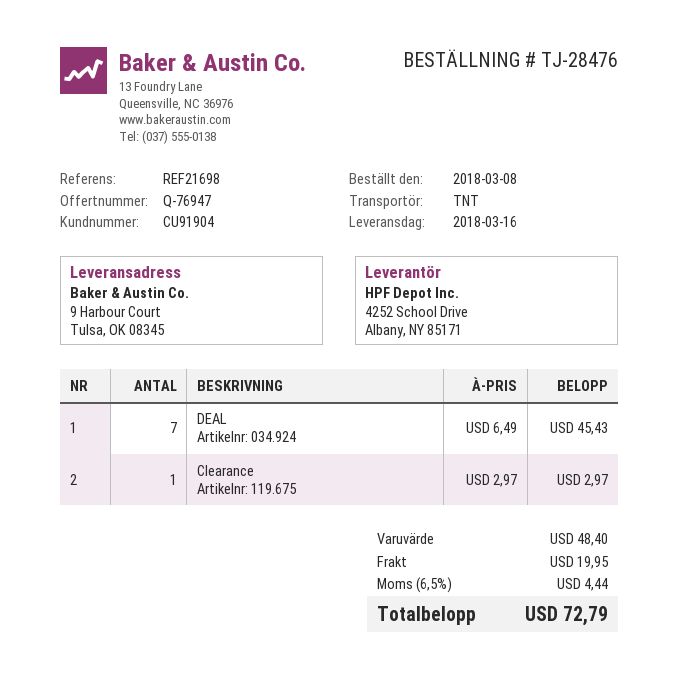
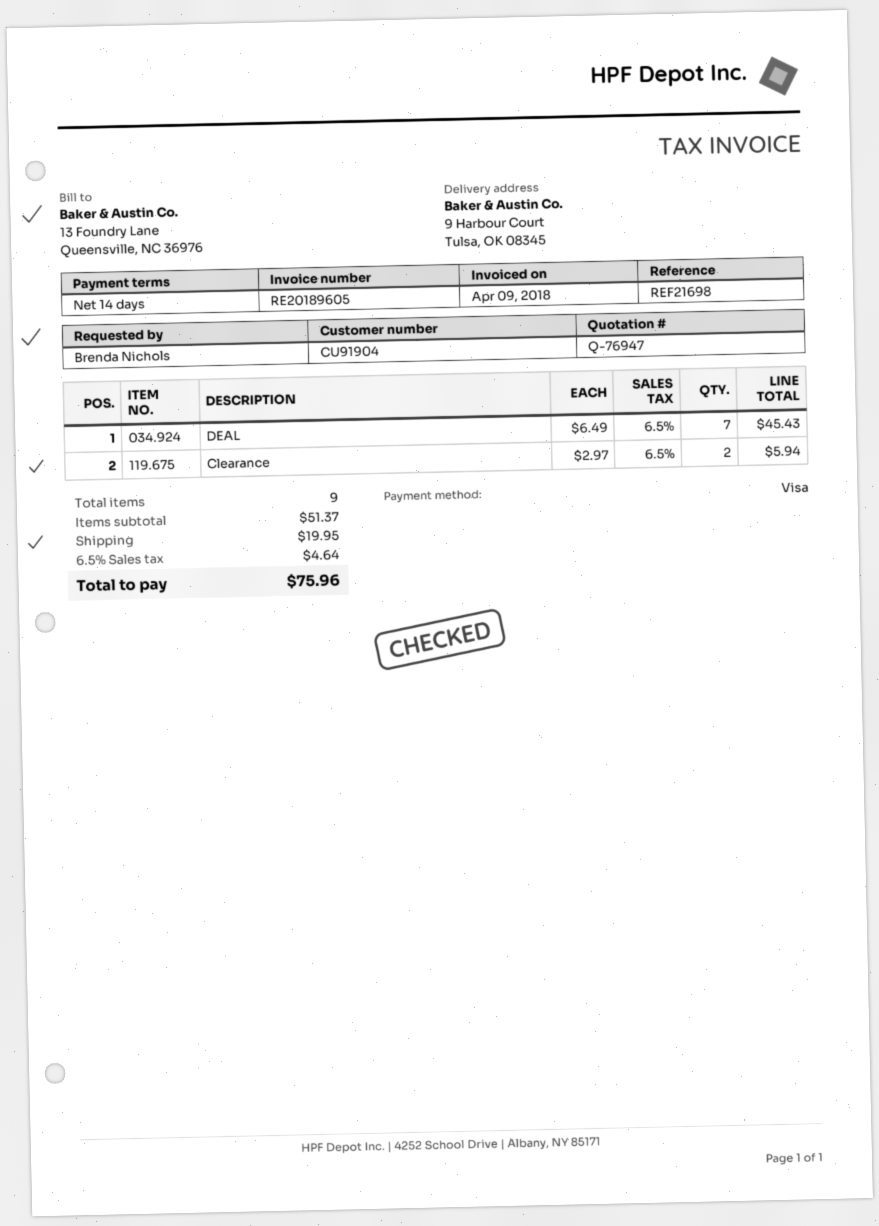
Clearance: 1 x 2.97 = 2.97 -> 2 x 2.97 = 5.94
subtotal: 48.40 -> 51.37
tax: 6.5% = 4.44 -> 6.5% = 4.64
total: 72.79 -> 75.96

